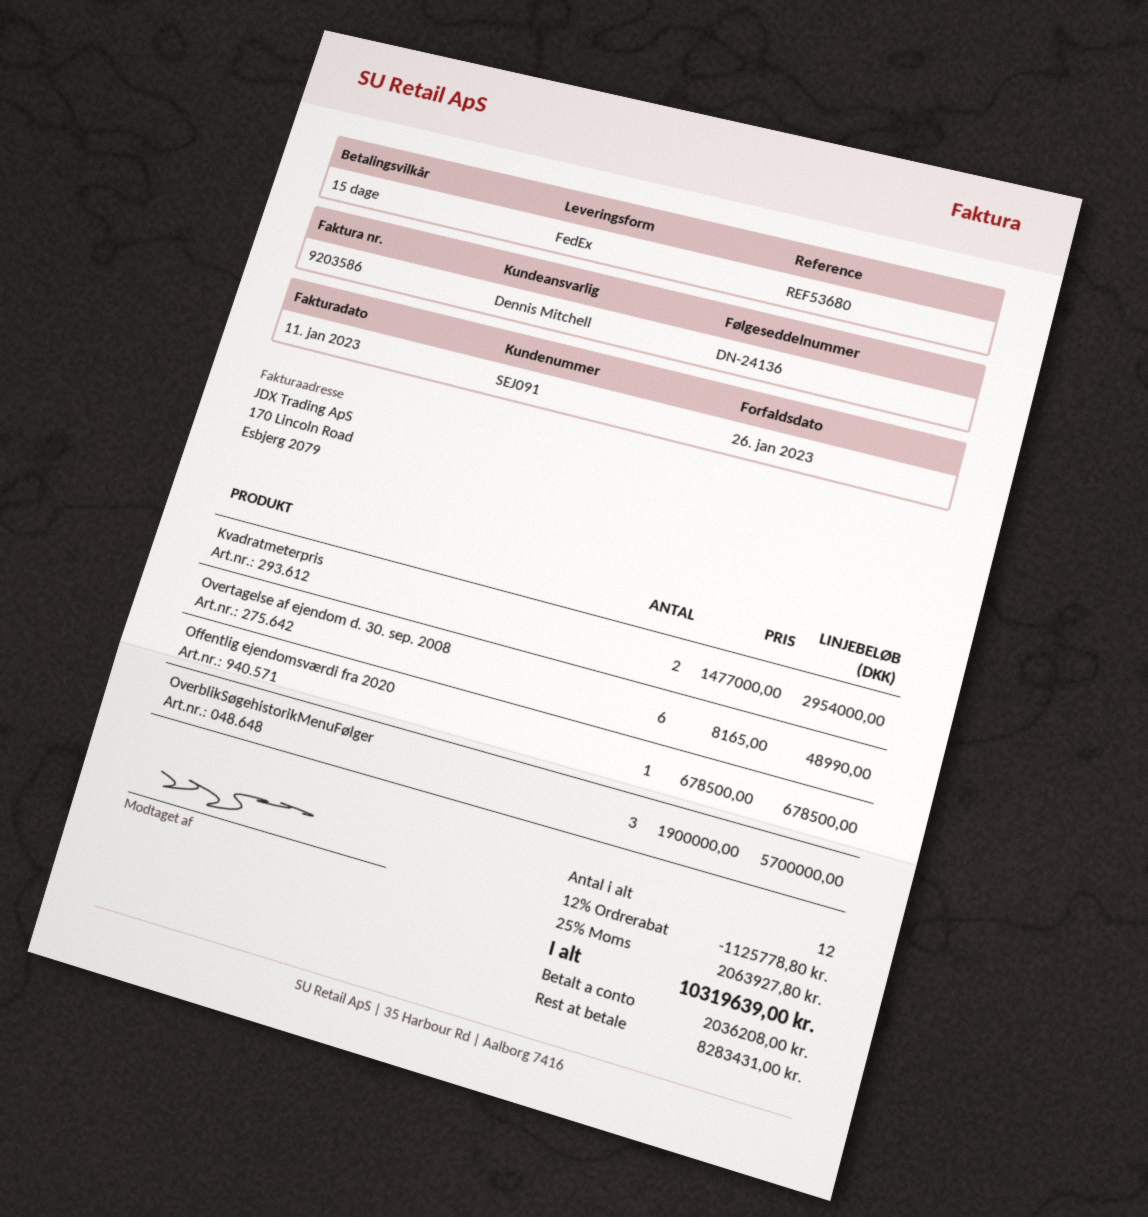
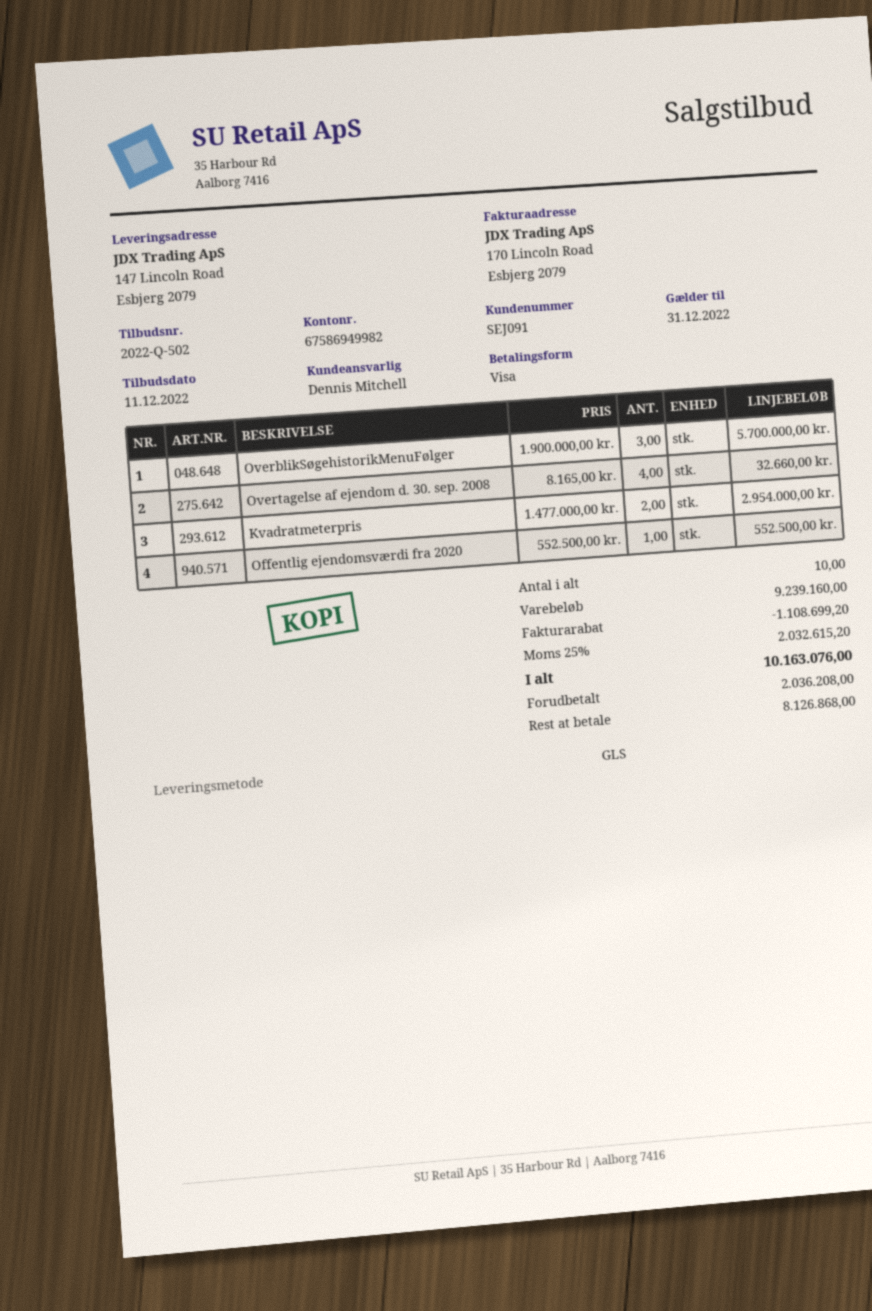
shipping method: FedEx -> GLS
Overtagelse af ejendom d. 30. sep. 2008: 6 x 8165.00 = 48990.00 -> 4 x 8165.00 = 32660.00
Offentlig ejendomsværdi fra 2020: 1 x 678500.00 = 678500.00 -> 1 x 552500.00 = 552500.00
total quantity: 12 -> 10
discount: 1125778.80 -> 1108699.20
tax: 25% = 2063927.80 -> 25% = 2032615.20
total: 10319639.00 -> 10163076.00
balance: 8283431.00 -> 8126868.00

